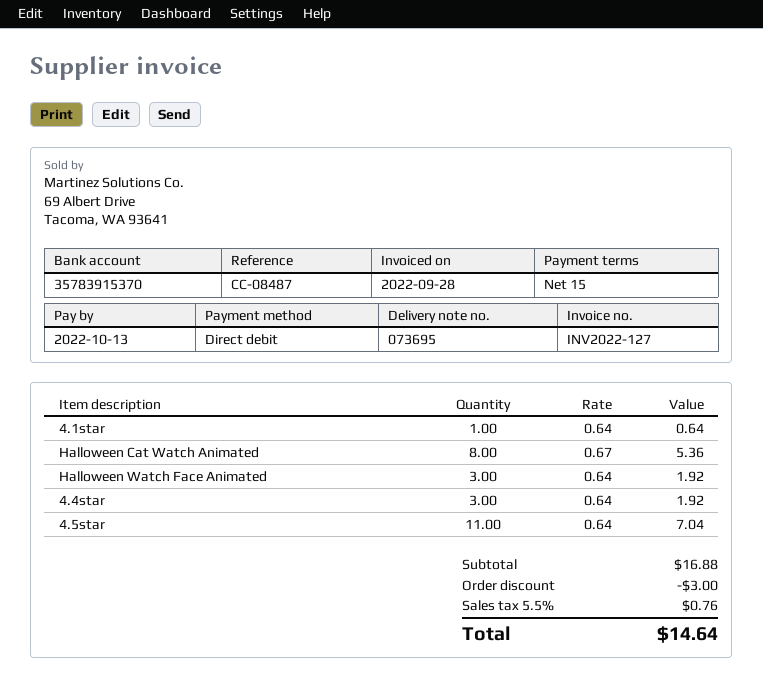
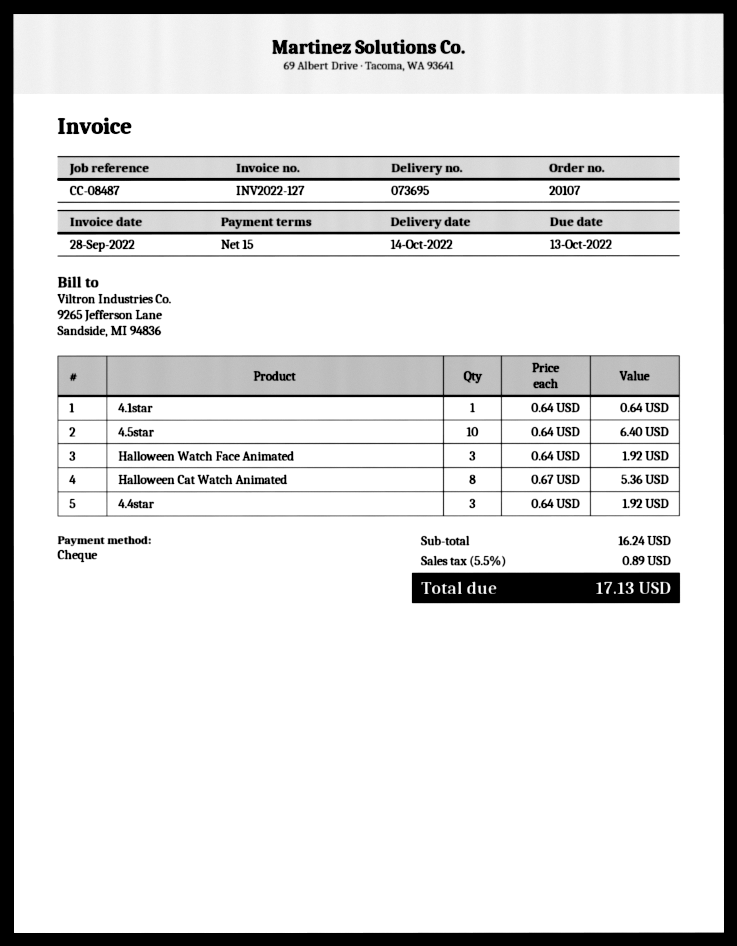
payment method: direct debit -> cheque
4.5star: 11 x 0.64 = 7.04 -> 10 x 0.64 = 6.40
subtotal: 16.88 -> 16.24
discount: 3.00 -> none
tax: 5.5% = 0.76 -> 5.5% = 0.89
total: 14.64 -> 17.13

